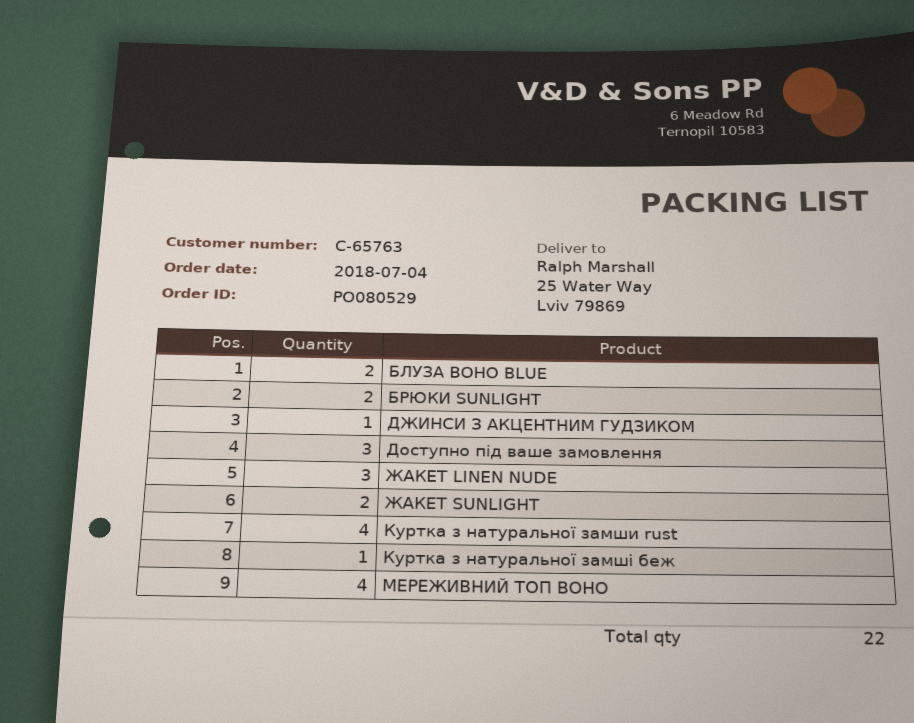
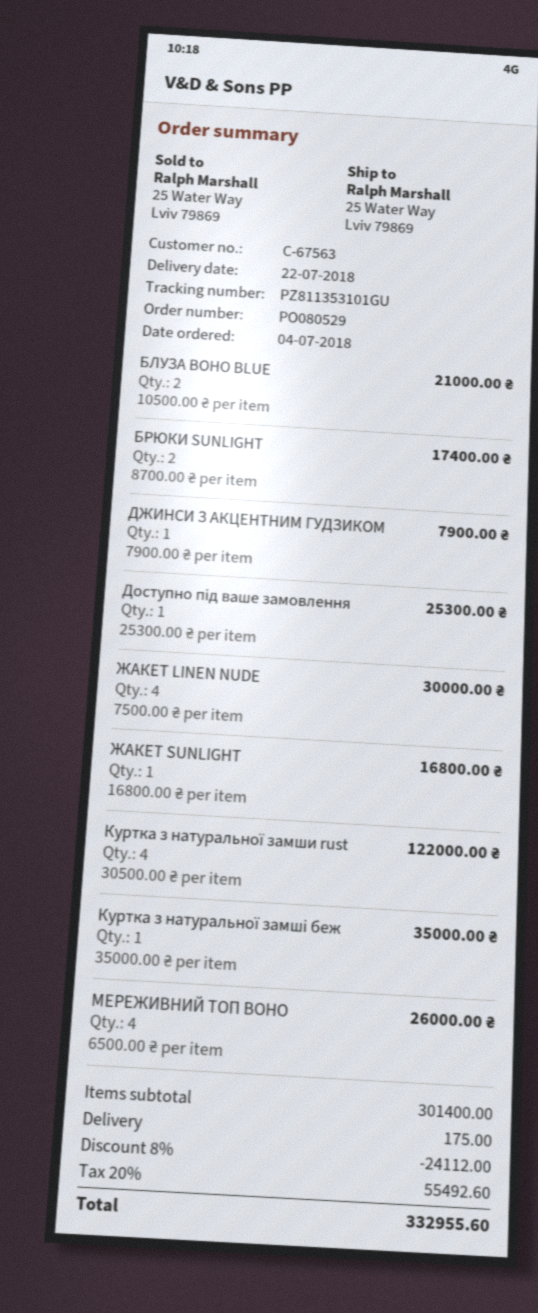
customer number: C-65763 -> C-67563
Доступно під ваше замовлення: 3 -> 1
ЖАКЕТ LINEN NUDE: 3 -> 4
ЖАКЕТ SUNLIGHT: 2 -> 1

